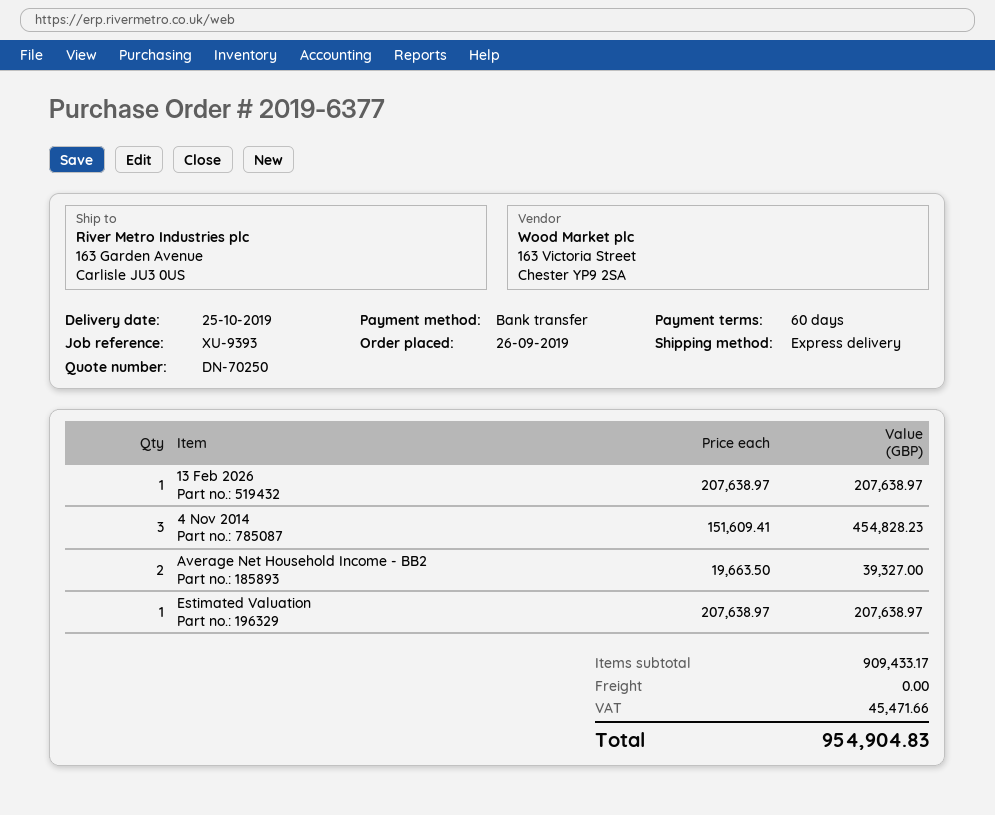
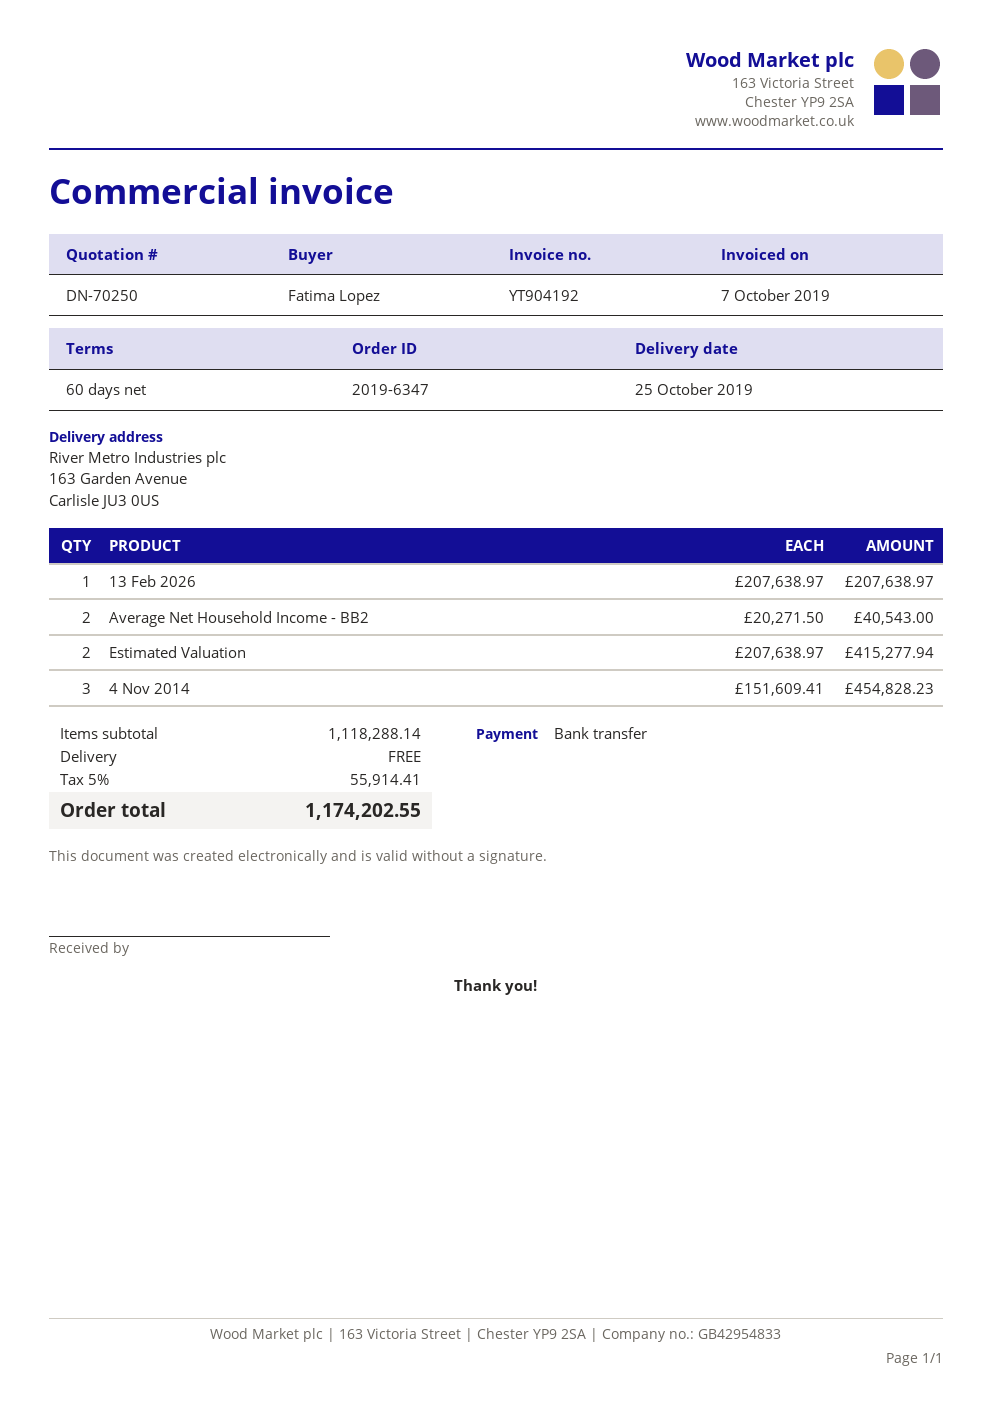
order number: 2019-6377 -> 2019-6347
Average Net Household Income - BB2: 2 x 19663.50 = 39327.00 -> 2 x 20271.50 = 40543.00
Estimated Valuation: 1 x 207638.97 = 207638.97 -> 2 x 207638.97 = 415277.94
subtotal: 909433.17 -> 1118288.14
tax: 45471.66 -> 55914.41
total: 954904.83 -> 1174202.55

